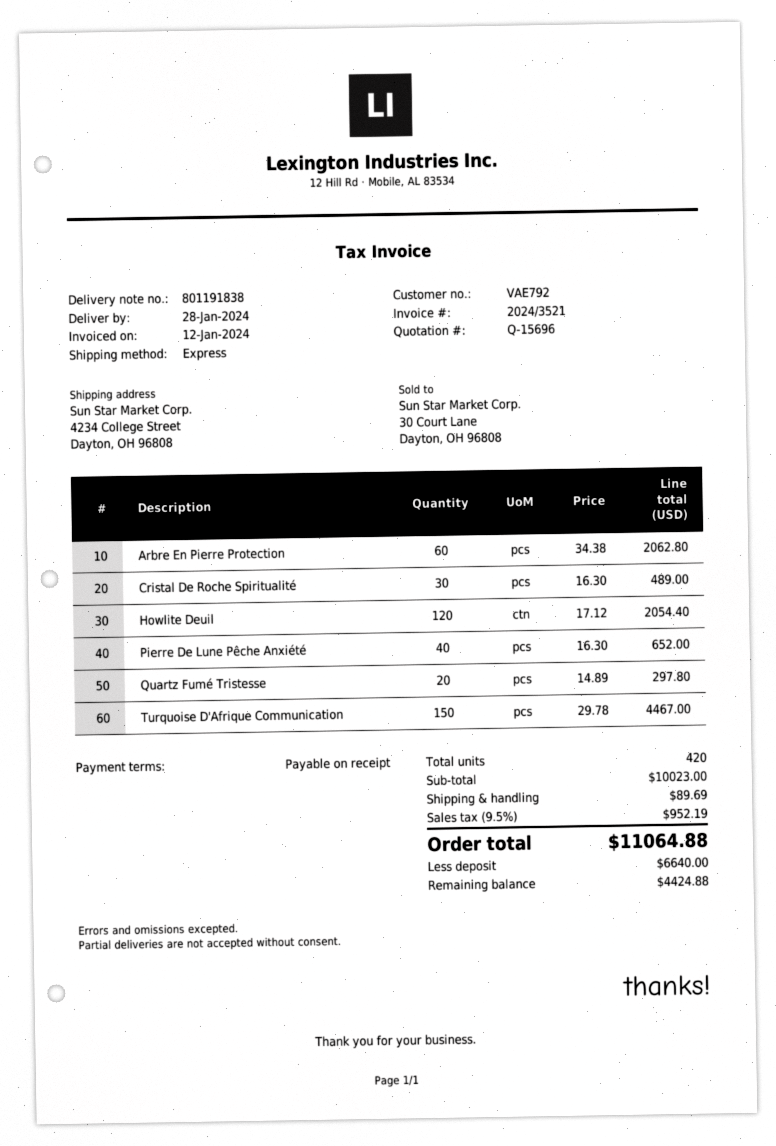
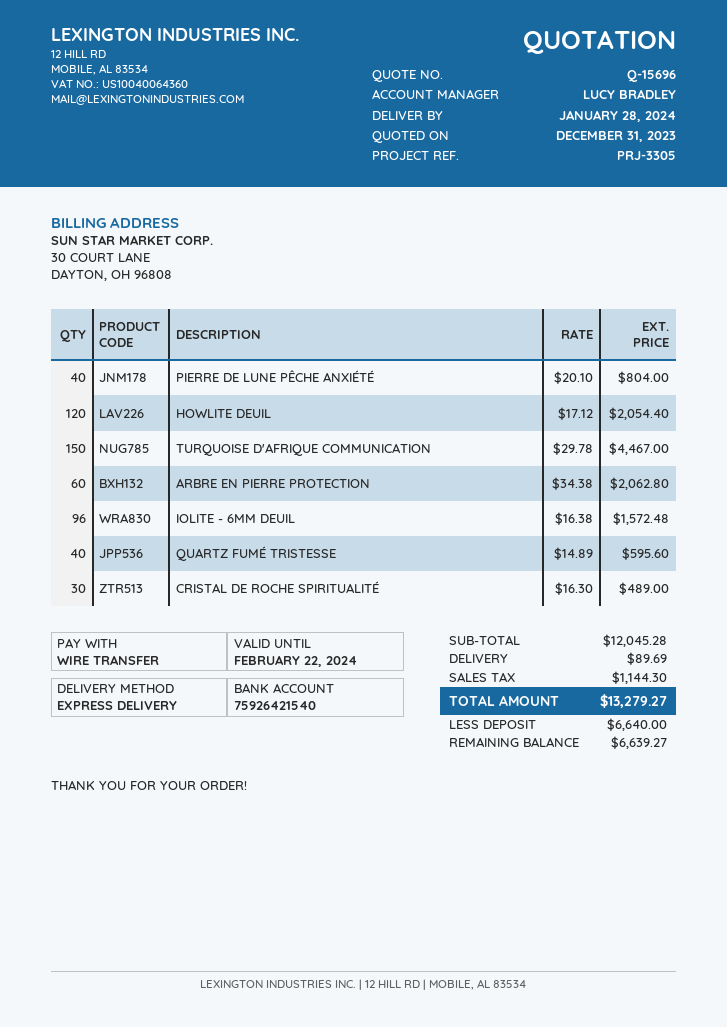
Pierre De Lune Pêche Anxiété: 40 x 16.30 = 652.00 -> 40 x 20.10 = 804.00
Quartz Fumé Tristesse: 20 x 14.89 = 297.80 -> 40 x 14.89 = 595.60
IOLITE - 6MM DEUIL: none -> 96 x 16.38 = 1572.48
subtotal: 10023.00 -> 12045.28
tax: 952.19 -> 1144.30
total: 11064.88 -> 13279.27
balance: 4424.88 -> 6639.27

